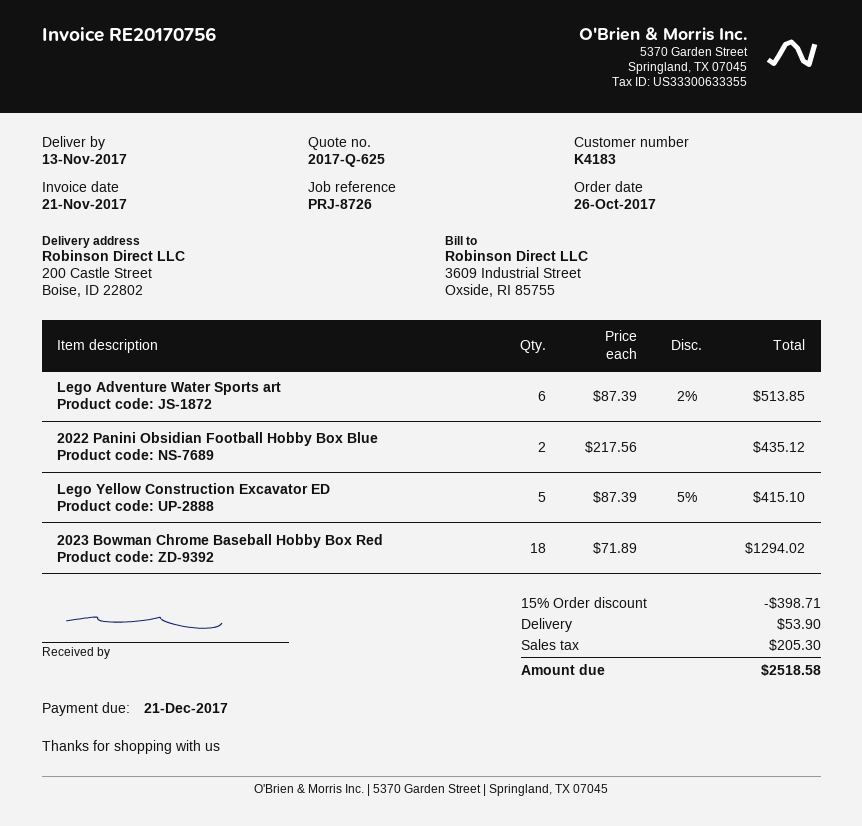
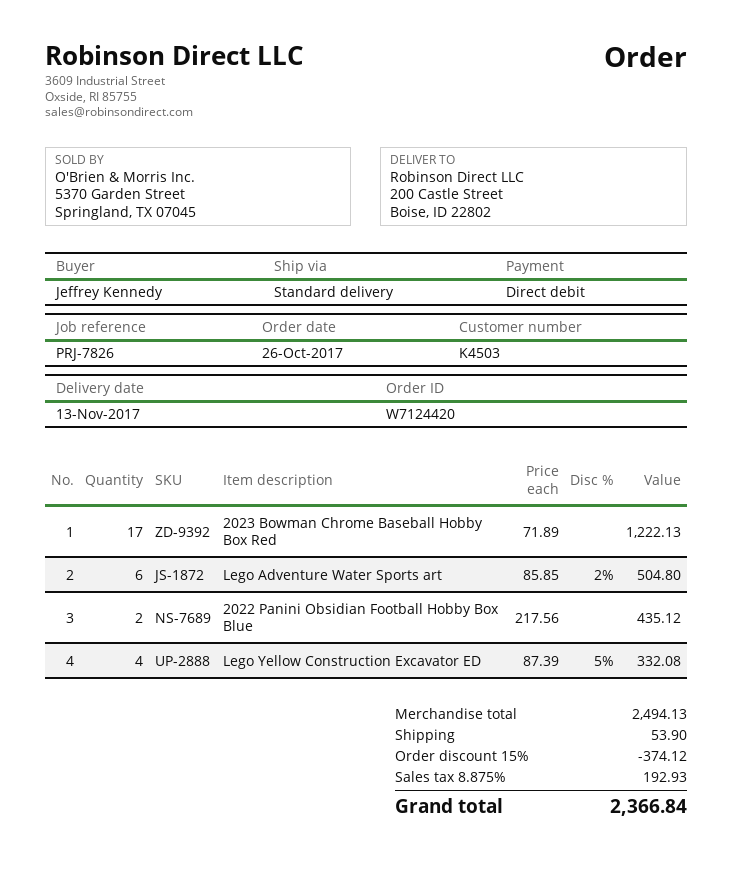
customer number: K4183 -> K4503
reference: PRJ-8726 -> PRJ-7826
Lego Adventure Water Sports art: 6 x 87.39 - 2% = 513.85 -> 6 x 85.85 - 2% = 504.80
Lego Yellow Construction Excavator ED: 5 x 87.39 - 5% = 415.10 -> 4 x 87.39 - 5% = 332.08
2023 Bowman Chrome Baseball Hobby Box Red: 18 x 71.89 = 1294.02 -> 17 x 71.89 = 1222.13
discount: 15% = 398.71 -> 15% = 374.12
tax: 205.30 -> 192.93
total: 2518.58 -> 2366.84

